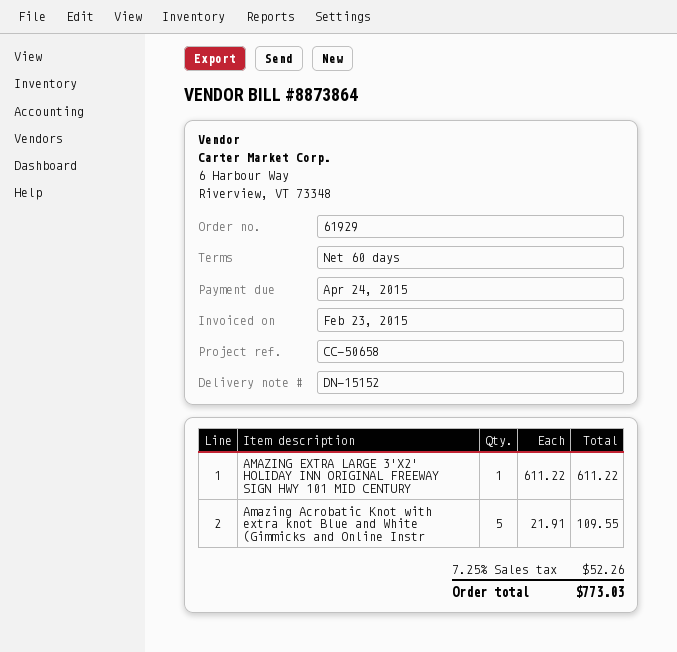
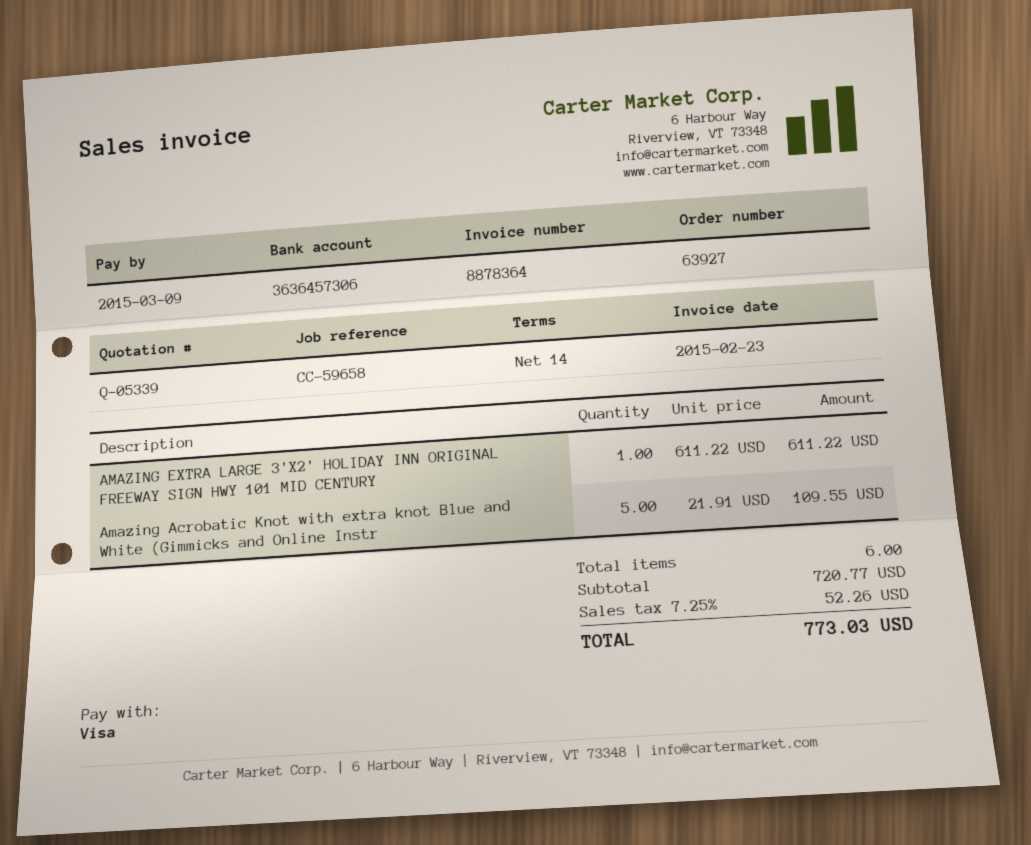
order number: 61929 -> 63927
invoice number: 8873864 -> 8878364
payment terms: 60 days -> 14 days
due date: 2015-04-24 -> 2015-03-09
reference: CC-50658 -> CC-59658

